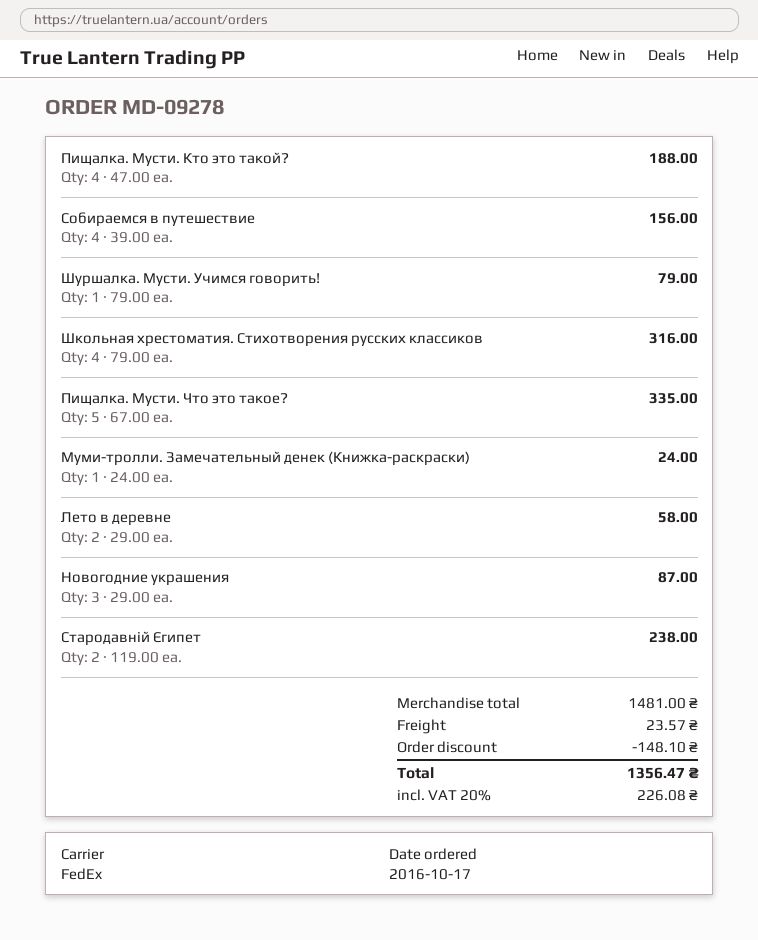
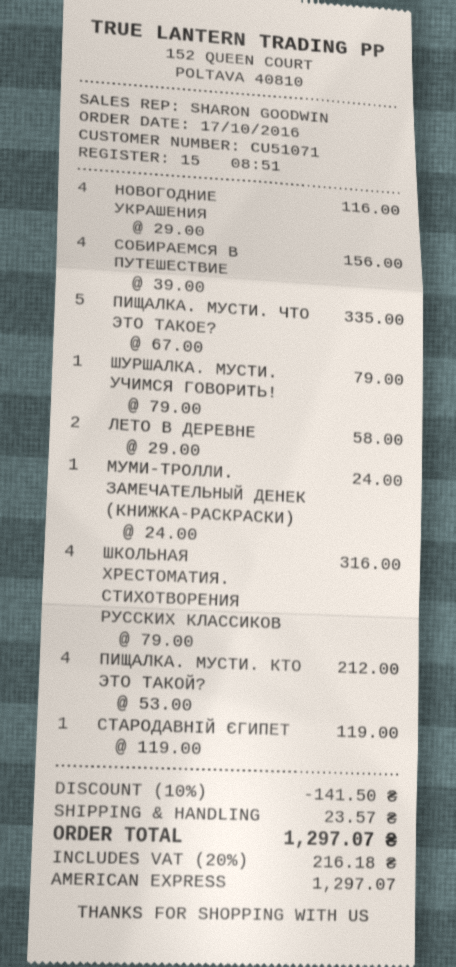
Пищалка. Мусти. Кто это такой?: 4 x 47.00 = 188.00 -> 4 x 53.00 = 212.00
Новогодние украшения: 3 x 29.00 = 87.00 -> 4 x 29.00 = 116.00
Стародавній Єгипет: 2 x 119.00 = 238.00 -> 1 x 119.00 = 119.00
discount: 148.10 -> 141.50
tax: 20% = 226.08 -> 20% = 216.18
total: 1356.47 -> 1297.07

